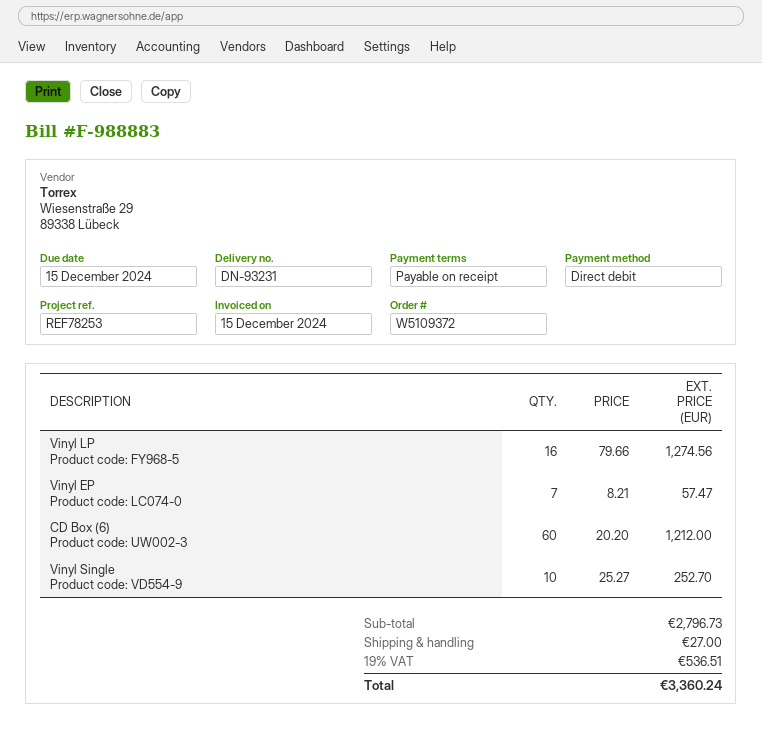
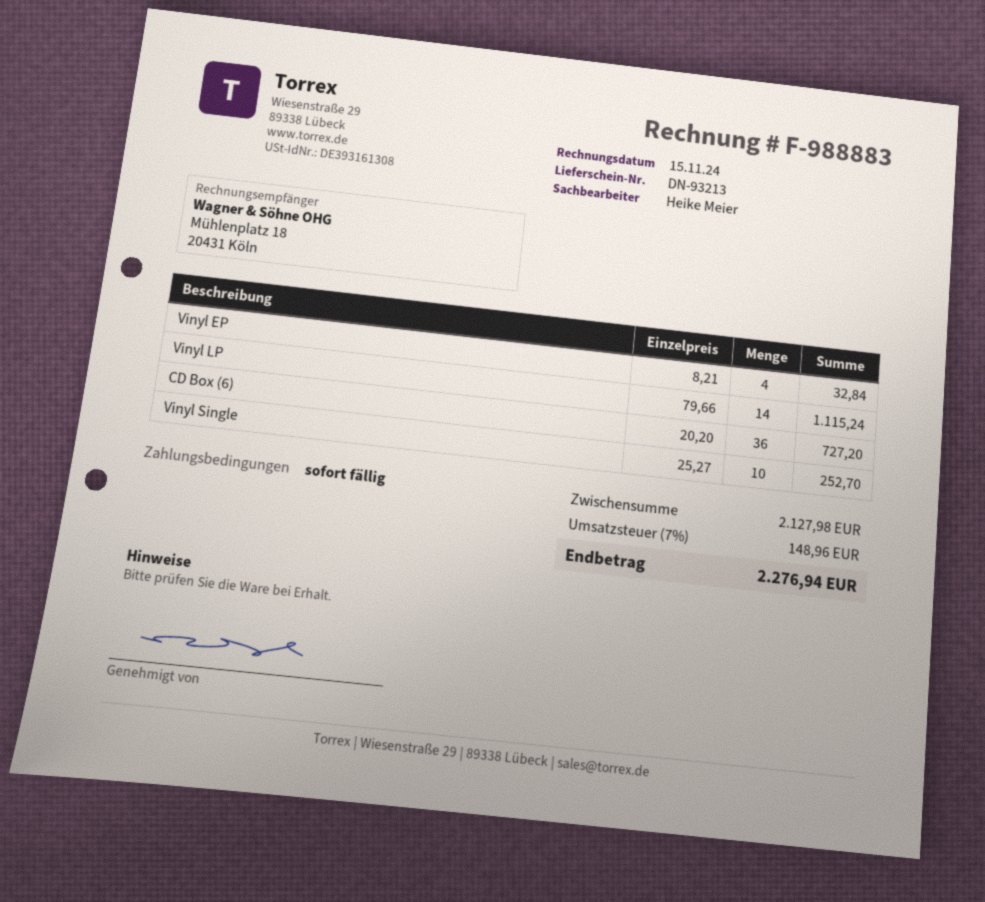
delivery note number: DN-93231 -> DN-93213
invoice date: 2024-12-15 -> 2024-11-15
Vinyl LP: 16 x 79.66 = 1274.56 -> 14 x 79.66 = 1115.24
Vinyl EP: 7 x 8.21 = 57.47 -> 4 x 8.21 = 32.84
CD Box (6): 60 x 20.20 = 1212.00 -> 36 x 20.20 = 727.20
subtotal: 2796.73 -> 2127.98
shipping: 27.00 -> none
tax: 19% = 536.51 -> 7% = 148.96
total: 3360.24 -> 2276.94

